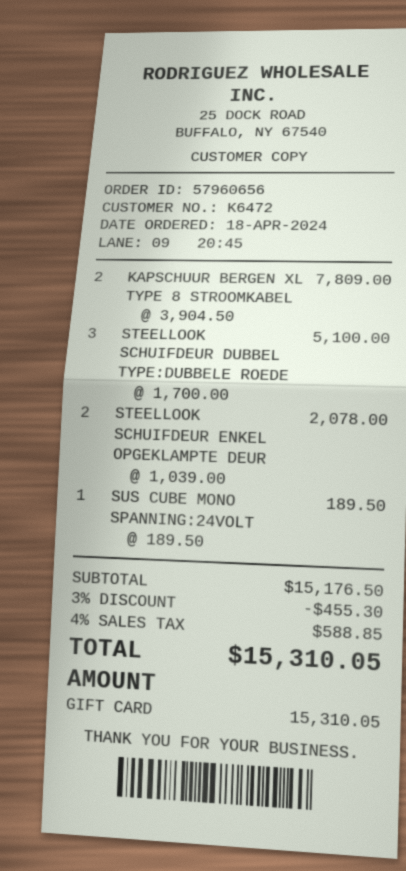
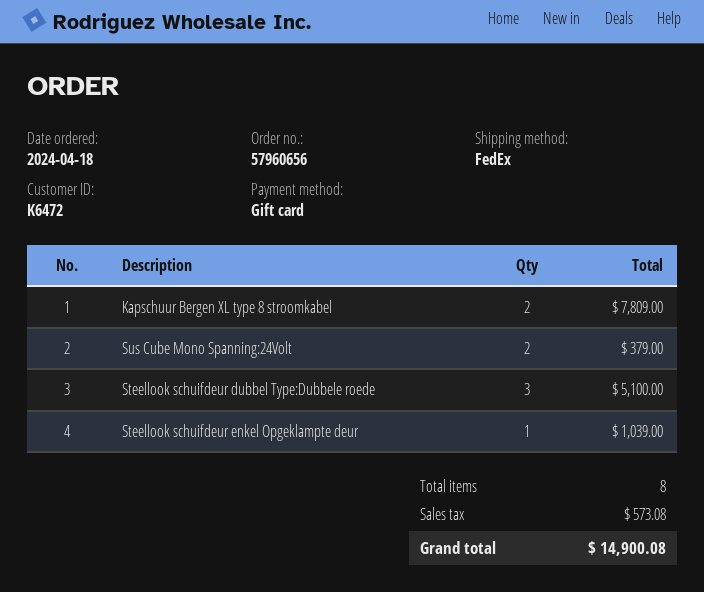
STEELLOOK SCHUIFDEUR ENKEL OPGEKLAMPTE DEUR: 2 for 2078.00 -> 1 for 1039.00
SUS CUBE MONO SPANNING:24VOLT: 1 for 189.50 -> 2 for 379.00
discount: 3% = 455.30 -> none
tax: 588.85 -> 573.08
total: 15310.05 -> 14900.08

